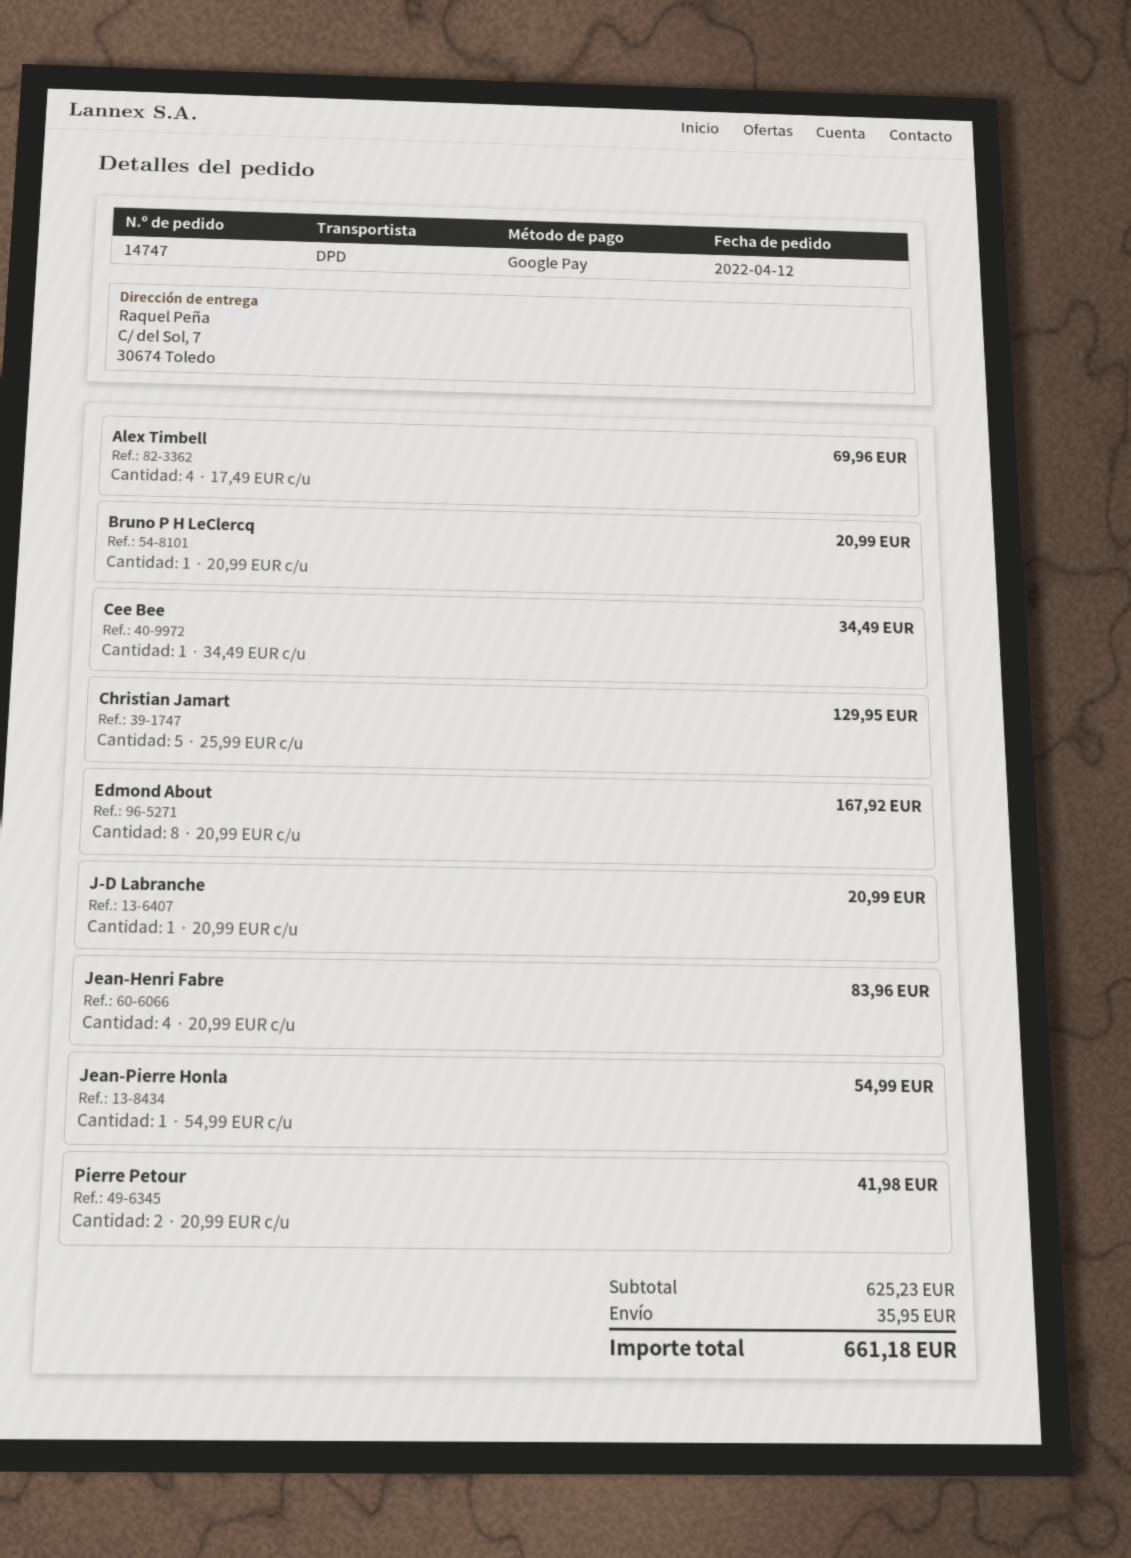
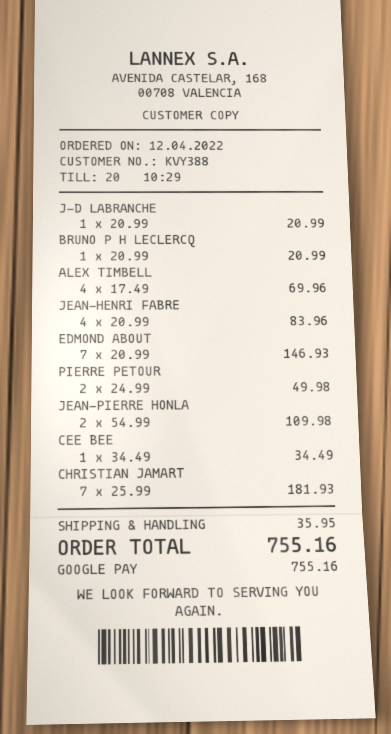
Christian Jamart: 5 x 25.99 = 129.95 -> 7 x 25.99 = 181.93
Edmond About: 8 x 20.99 = 167.92 -> 7 x 20.99 = 146.93
Jean-Pierre Honla: 1 x 54.99 = 54.99 -> 2 x 54.99 = 109.98
Pierre Petour: 2 x 20.99 = 41.98 -> 2 x 24.99 = 49.98
total: 661.18 -> 755.16

